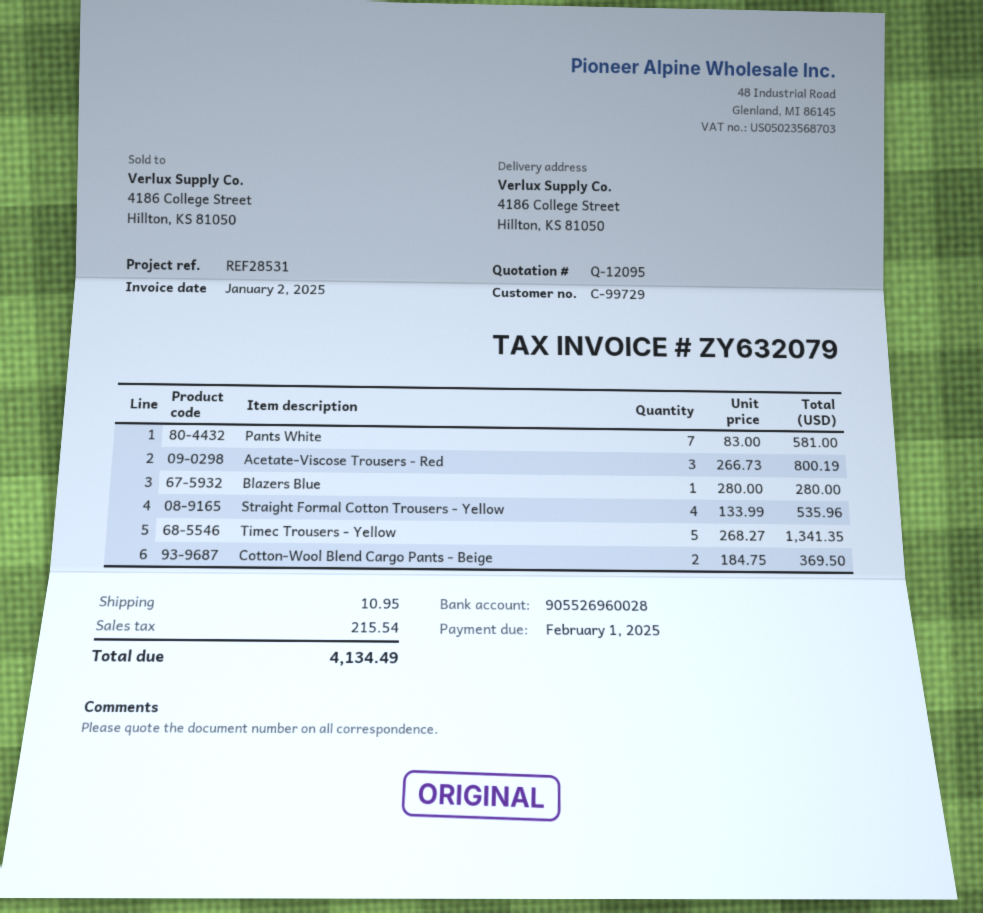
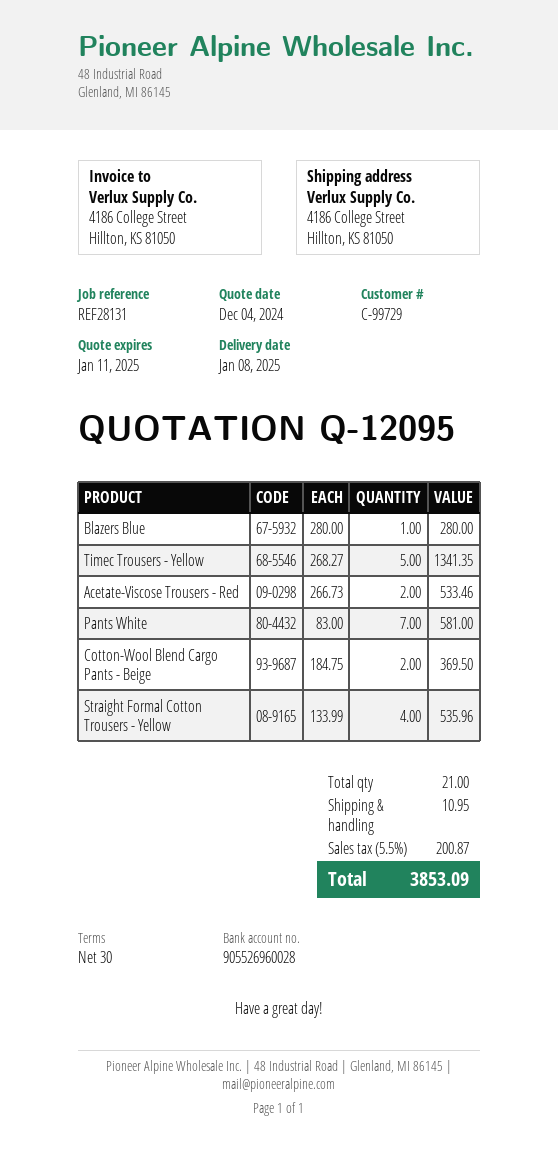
reference: REF28531 -> REF28131
Acetate-Viscose Trousers - Red: 3 x 266.73 = 800.19 -> 2 x 266.73 = 533.46
tax: 215.54 -> 200.87
total: 4134.49 -> 3853.09

